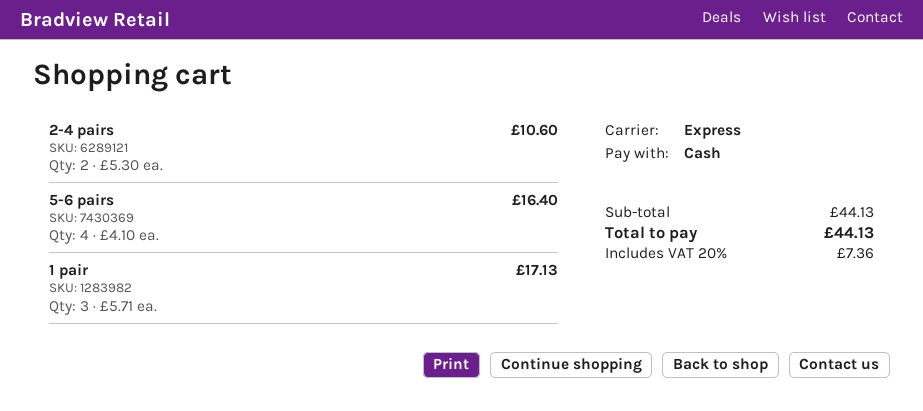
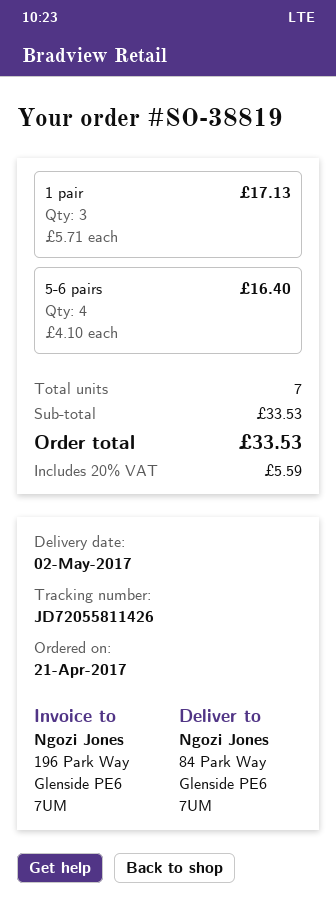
2-4 pairs: 2 x 5.30 = 10.60 -> none
subtotal: 44.13 -> 33.53
tax: 20% = 7.36 -> 20% = 5.59
total: 44.13 -> 33.53

